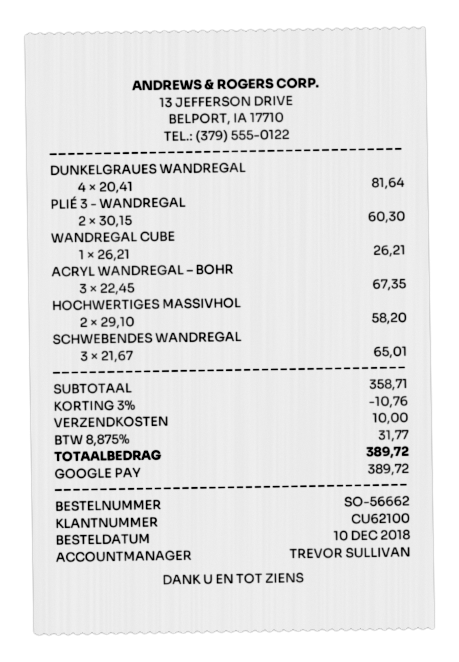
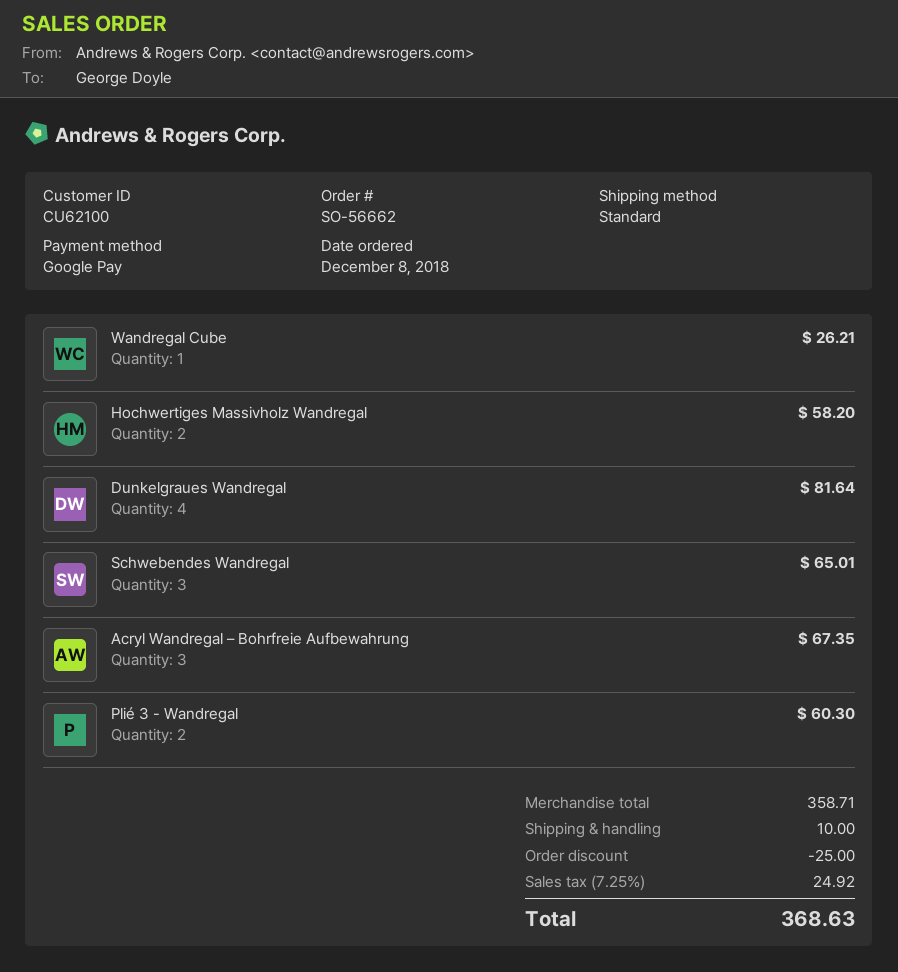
order date: 2018-12-10 -> 2018-12-08
discount: 10.76 -> 25.00
tax: 8.875% = 31.77 -> 7.25% = 24.92
total: 389.72 -> 368.63

